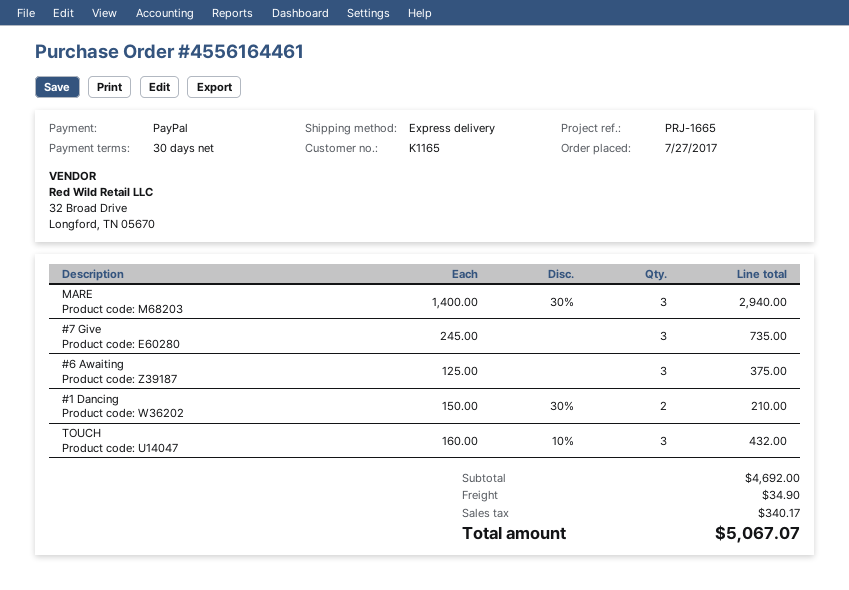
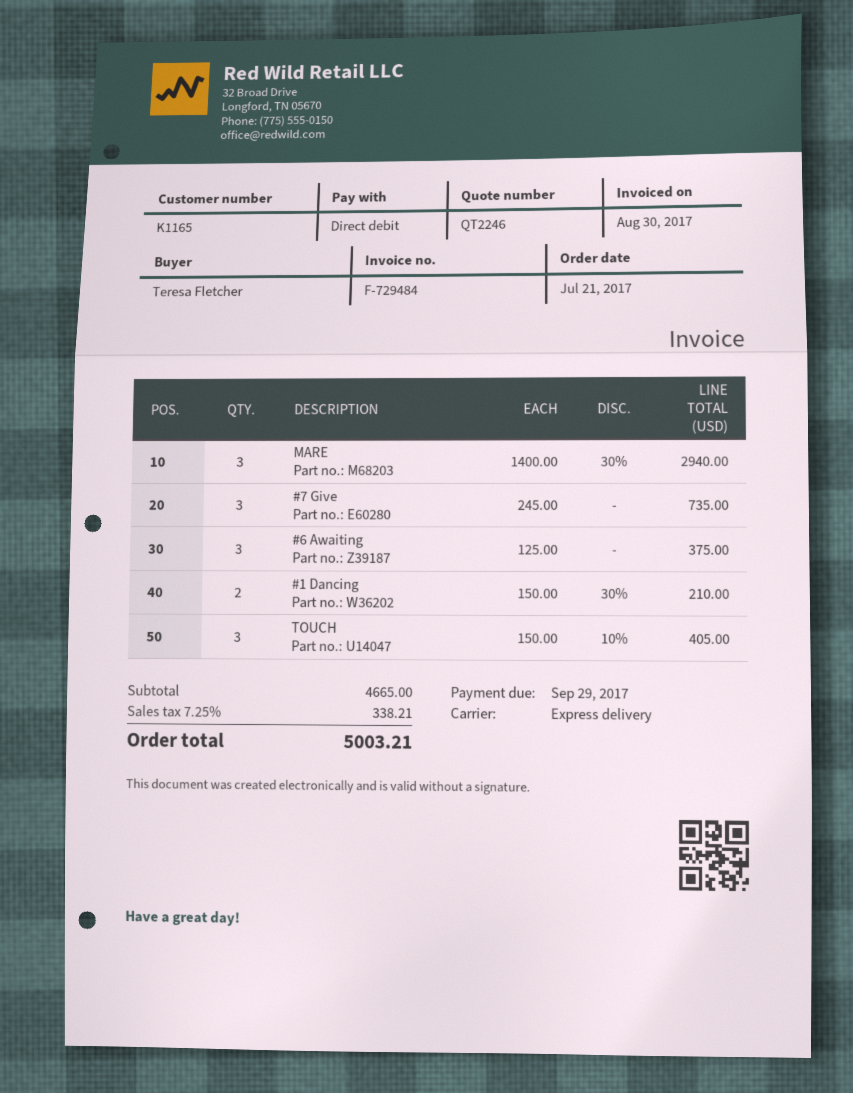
order date: 2017-07-27 -> 2017-07-21
payment method: PayPal -> direct debit
TOUCH: 3 x 160.00 - 10% = 432.00 -> 3 x 150.00 - 10% = 405.00
subtotal: 4692.00 -> 4665.00
shipping: 34.90 -> none
tax: 340.17 -> 338.21
total: 5067.07 -> 5003.21

